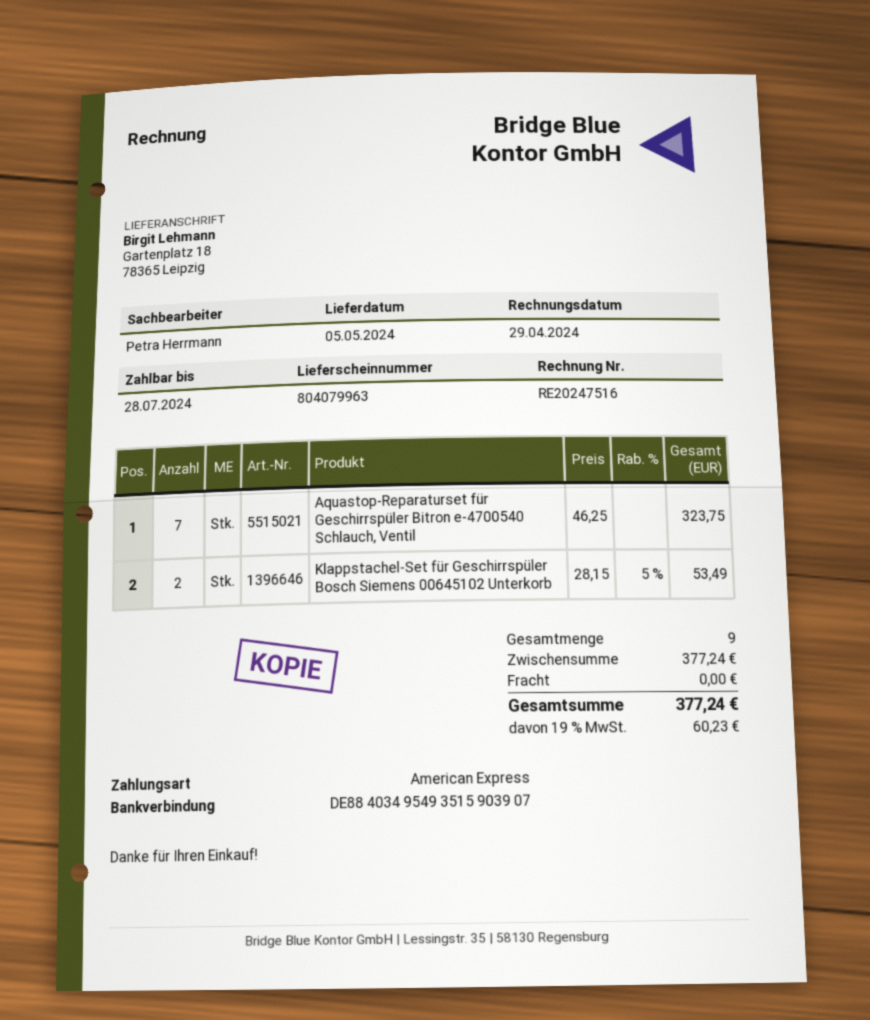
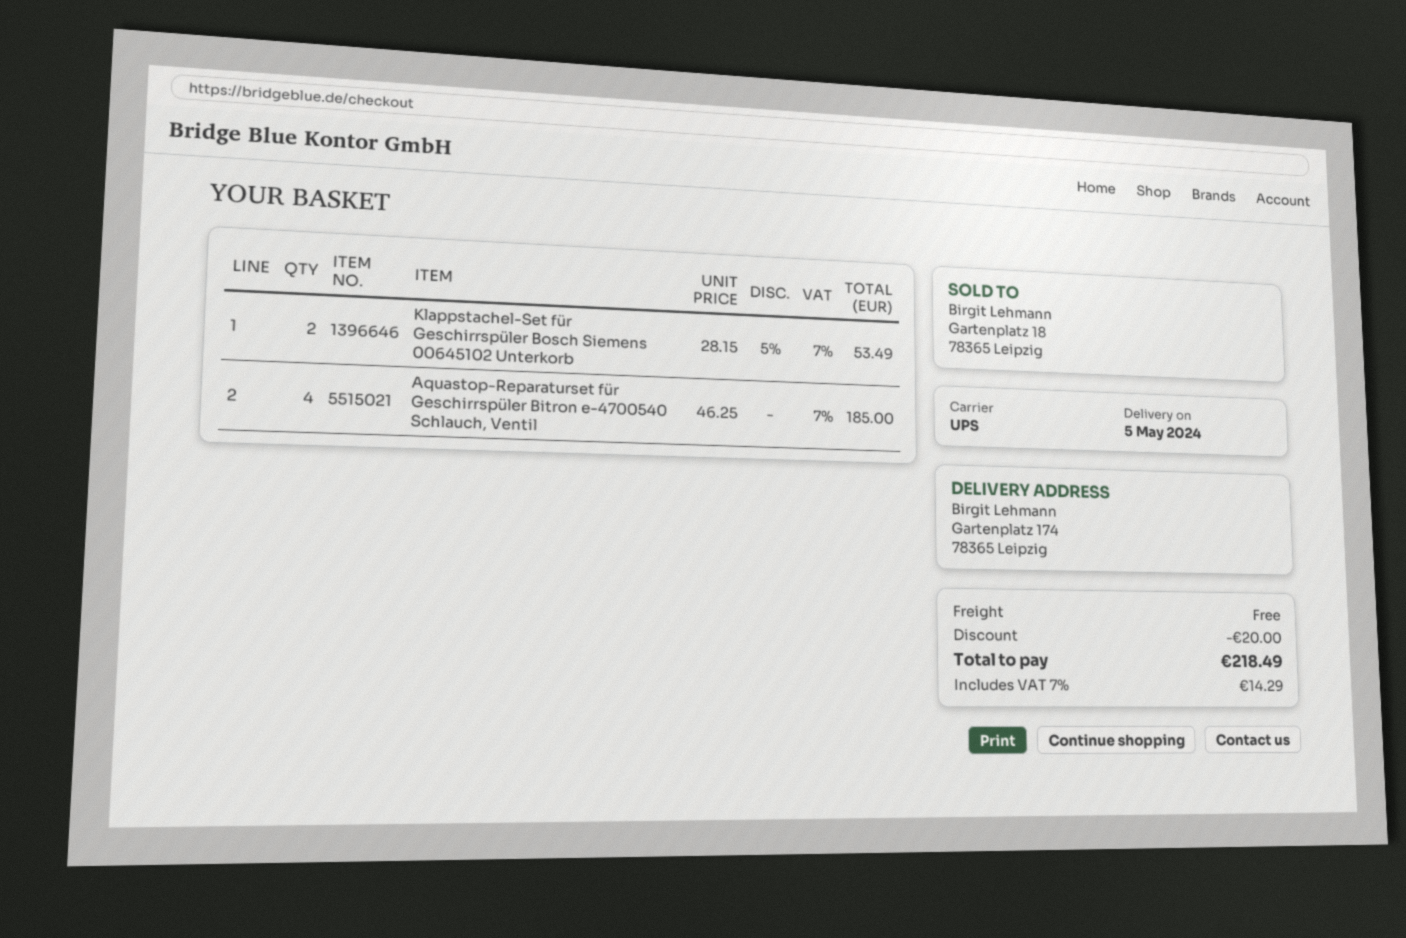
ship to: Gartenplatz 18, 78365 Leipzig -> Gartenplatz 174, 78365 Leipzig
Aquastop-Reparaturset für Geschirrspüler Bitron e-4700540 Schlauch, Ventil: 7 x 46.25 = 323.75 -> 4 x 46.25 = 185.00
discount: none -> 20.00
tax: 19% = 60.23 -> 7% = 14.29
total: 377.24 -> 218.49

